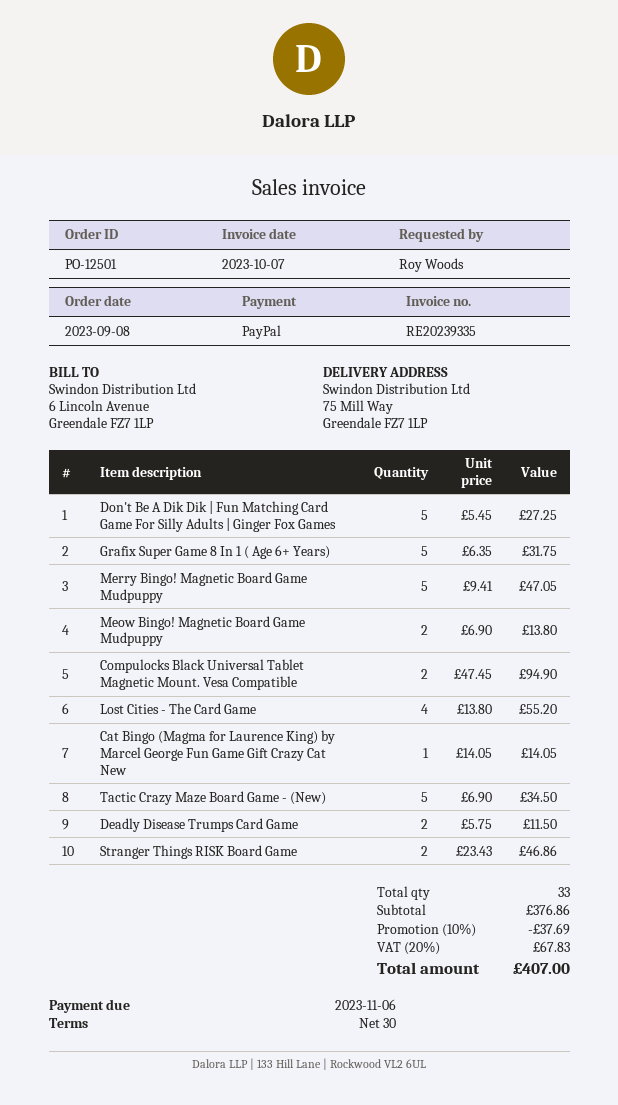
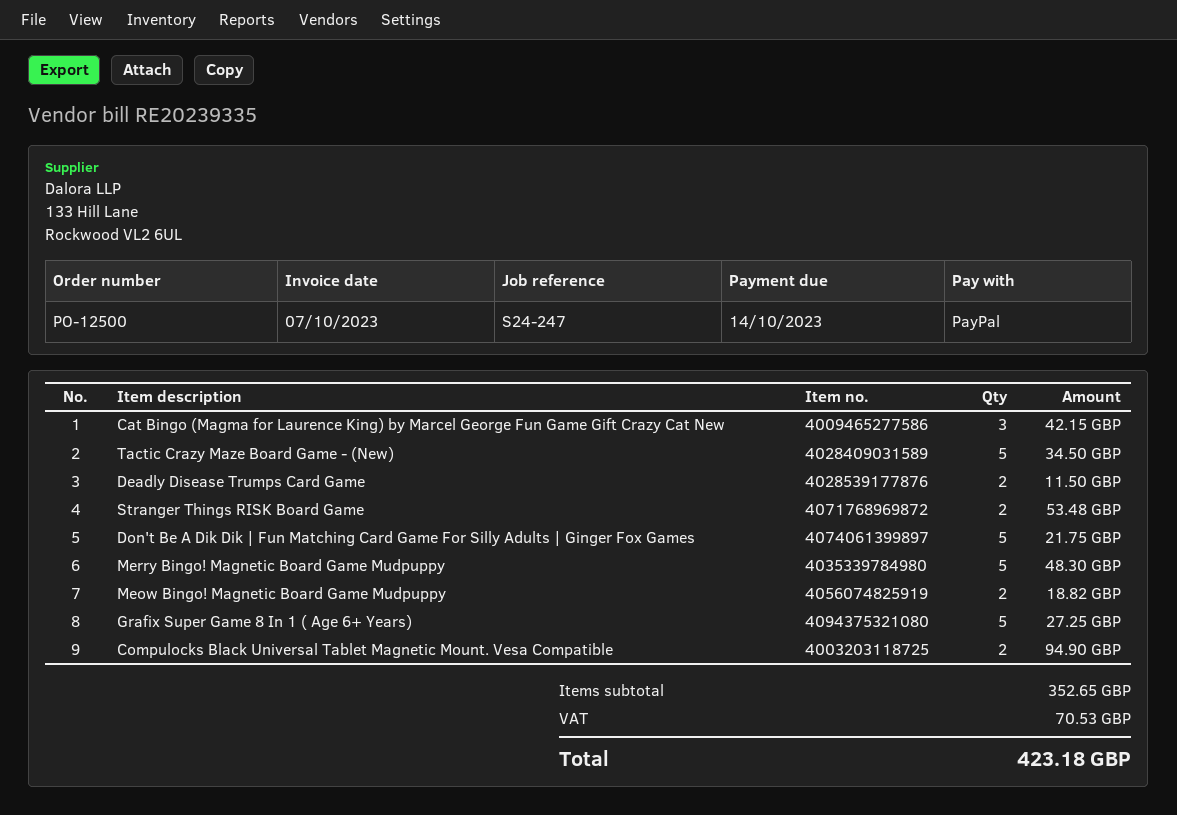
order number: PO-12501 -> PO-12500
due date: 2023-11-06 -> 2023-10-14
Don't Be A Dik Dik | Fun Matching Card Game For Silly Adults | Ginger Fox Games: 5 for 27.25 -> 5 for 21.75
Grafix Super Game 8 In 1 ( Age 6+ Years): 5 for 31.75 -> 5 for 27.25
Merry Bingo! Magnetic Board Game Mudpuppy: 5 for 47.05 -> 5 for 48.30
Meow Bingo! Magnetic Board Game Mudpuppy: 2 for 13.80 -> 2 for 18.82
Lost Cities - The Card Game: 4 for 55.20 -> none
Cat Bingo (Magma for Laurence King) by Marcel George Fun Game Gift Crazy Cat New: 1 for 14.05 -> 3 for 42.15
Stranger Things RISK Board Game: 2 for 46.86 -> 2 for 53.48
subtotal: 376.86 -> 352.65
discount: 10% = 37.69 -> none
tax: 67.83 -> 70.53
total: 407.00 -> 423.18

